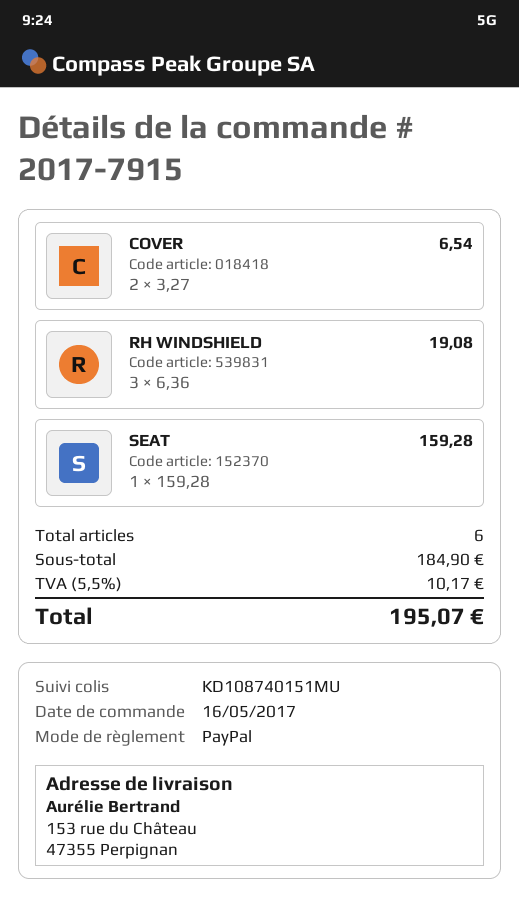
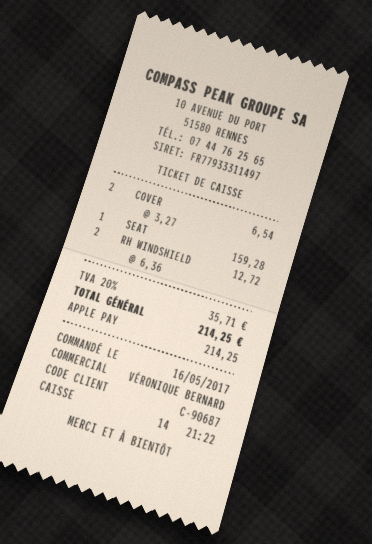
payment method: PayPal -> Apple Pay
RH WINDSHIELD: 3 x 6.36 = 19.08 -> 2 x 6.36 = 12.72
tax: 5.5% = 10.17 -> 20% = 35.71
total: 195.07 -> 214.25

